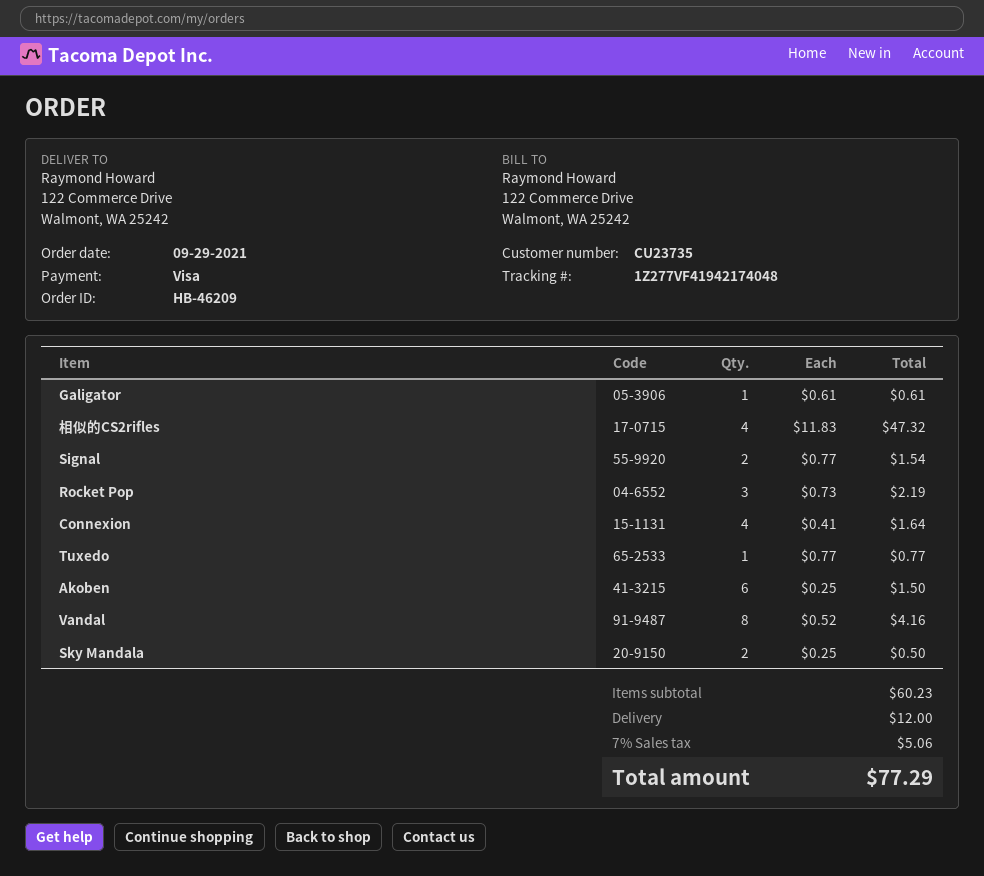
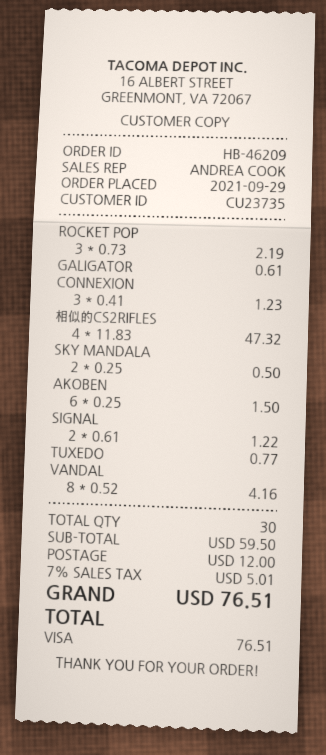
Signal: 2 x 0.77 = 1.54 -> 2 x 0.61 = 1.22
Connexion: 4 x 0.41 = 1.64 -> 3 x 0.41 = 1.23
subtotal: 60.23 -> 59.50
tax: 7% = 5.06 -> 7% = 5.01
total: 77.29 -> 76.51

